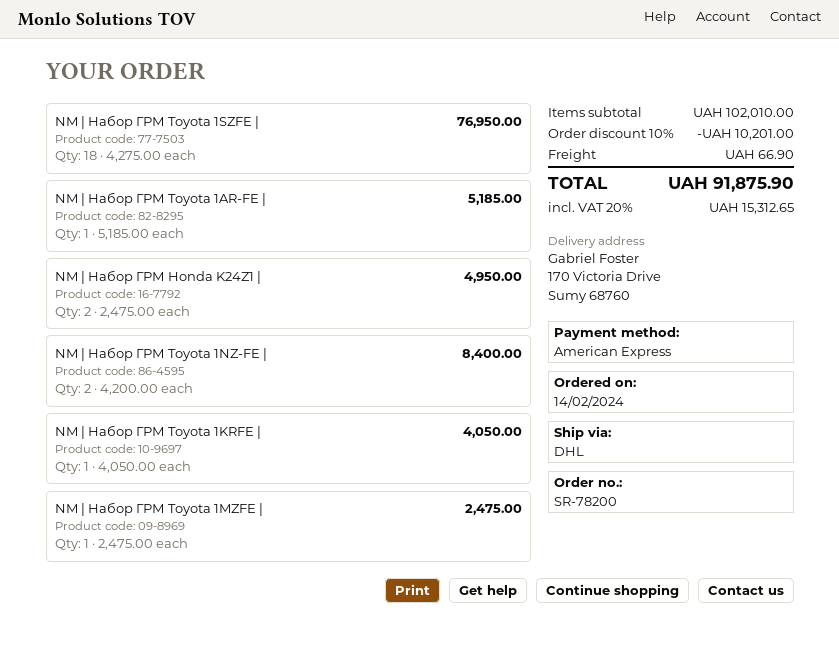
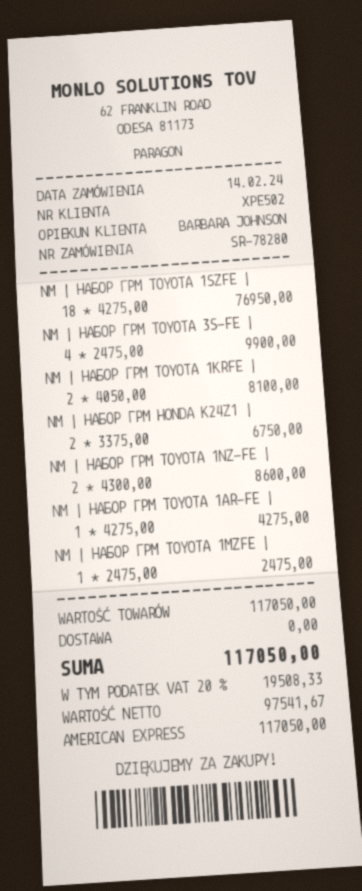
order number: SR-78200 -> SR-78280
NM | Набор ГРМ Toyota 1AR-FE |: 1 x 5185.00 = 5185.00 -> 1 x 4275.00 = 4275.00
NM | Набор ГРМ Honda K24Z1 |: 2 x 2475.00 = 4950.00 -> 2 x 3375.00 = 6750.00
NM | Набор ГРМ Toyota 1NZ-FE |: 2 x 4200.00 = 8400.00 -> 2 x 4300.00 = 8600.00
NM | Набор ГРМ Toyota 1KRFE |: 1 x 4050.00 = 4050.00 -> 2 x 4050.00 = 8100.00
NM | НАБОР ГРМ TOYOTA 3S-FE |: none -> 4 x 2475.00 = 9900.00
subtotal: 102010.00 -> 117050.00
discount: 10% = 10201.00 -> none
shipping: 66.90 -> 0.00
tax: 20% = 15312.65 -> 20% = 19508.33
total: 91875.90 -> 117050.00

